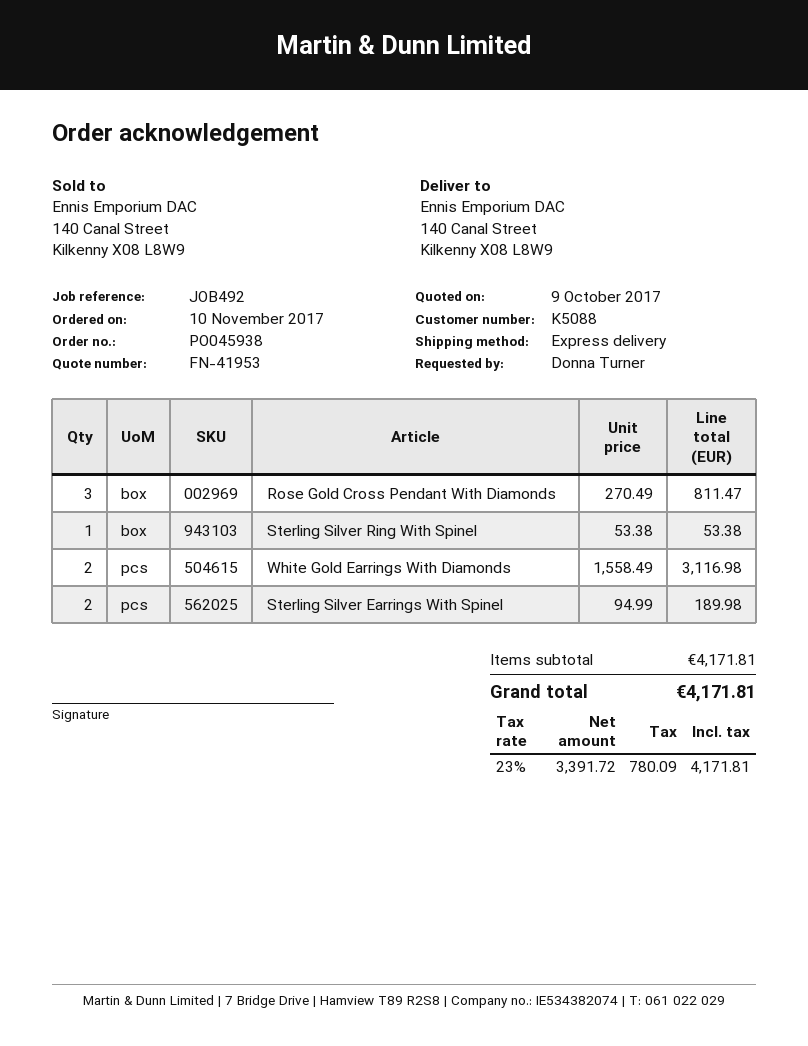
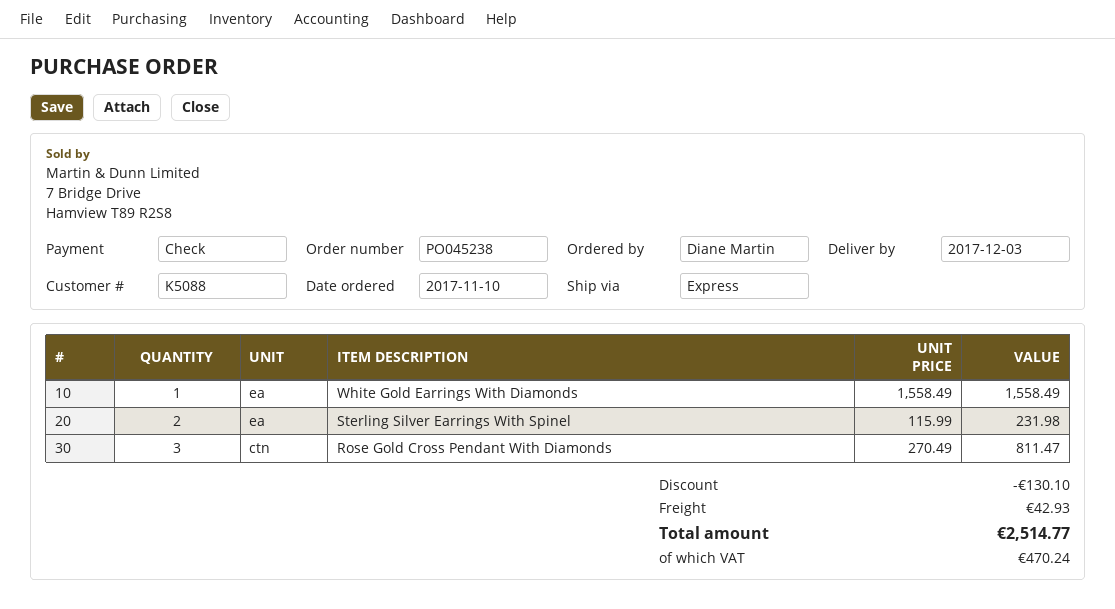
order number: PO045938 -> PO045238
ordered by: Donna Turner -> Diane Martin
Sterling Silver Ring With Spinel: 1 x 53.38 = 53.38 -> none
White Gold Earrings With Diamonds: 2 x 1558.49 = 3116.98 -> 1 x 1558.49 = 1558.49
Sterling Silver Earrings With Spinel: 2 x 94.99 = 189.98 -> 2 x 115.99 = 231.98
discount: none -> 130.10
shipping: none -> 42.93
tax: 780.09 -> 470.24
total: 4171.81 -> 2514.77

